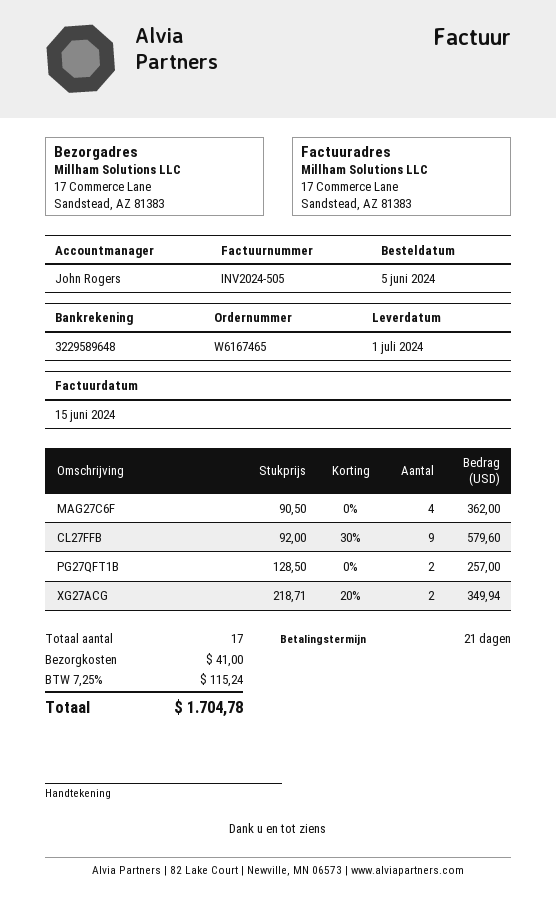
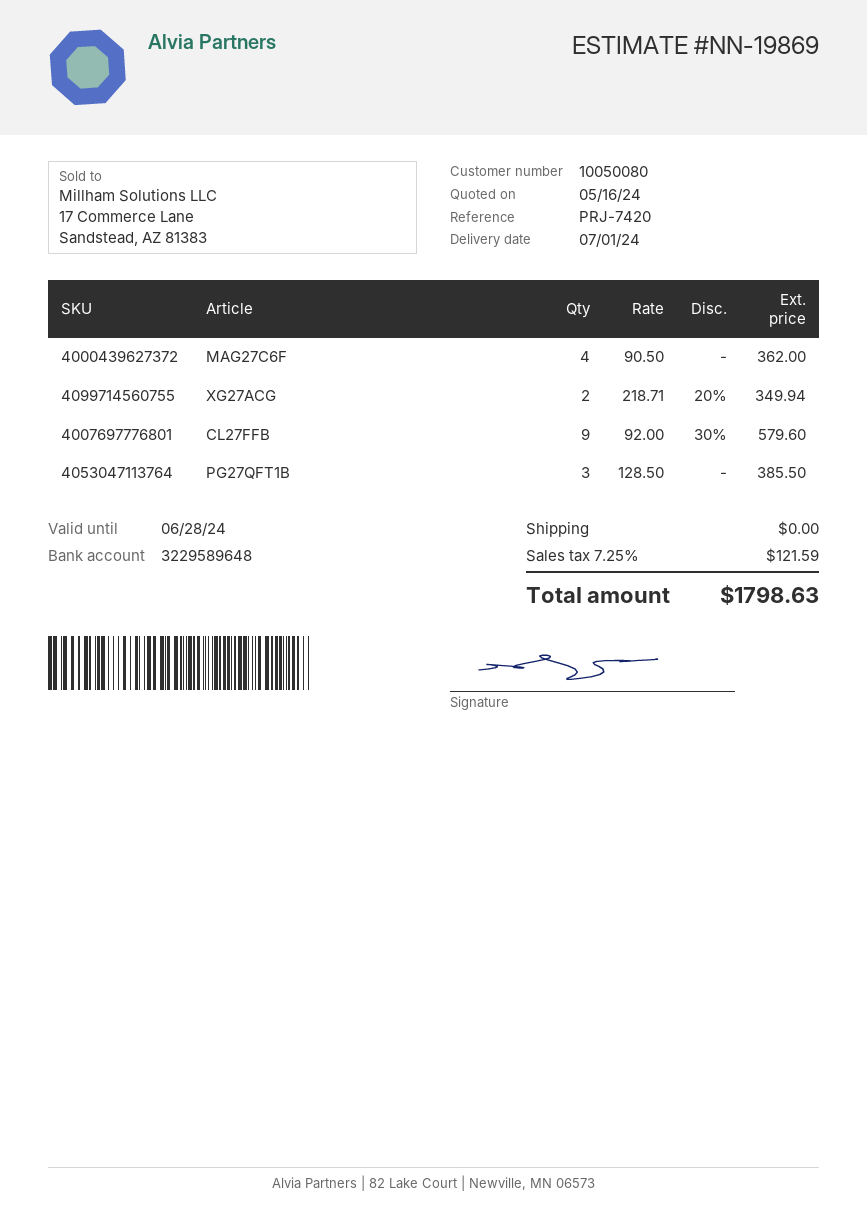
PG27QFT1B: 2 x 128.50 = 257.00 -> 3 x 128.50 = 385.50
shipping: 41.00 -> 0.00
tax: 7.25% = 115.24 -> 7.25% = 121.59
total: 1704.78 -> 1798.63

